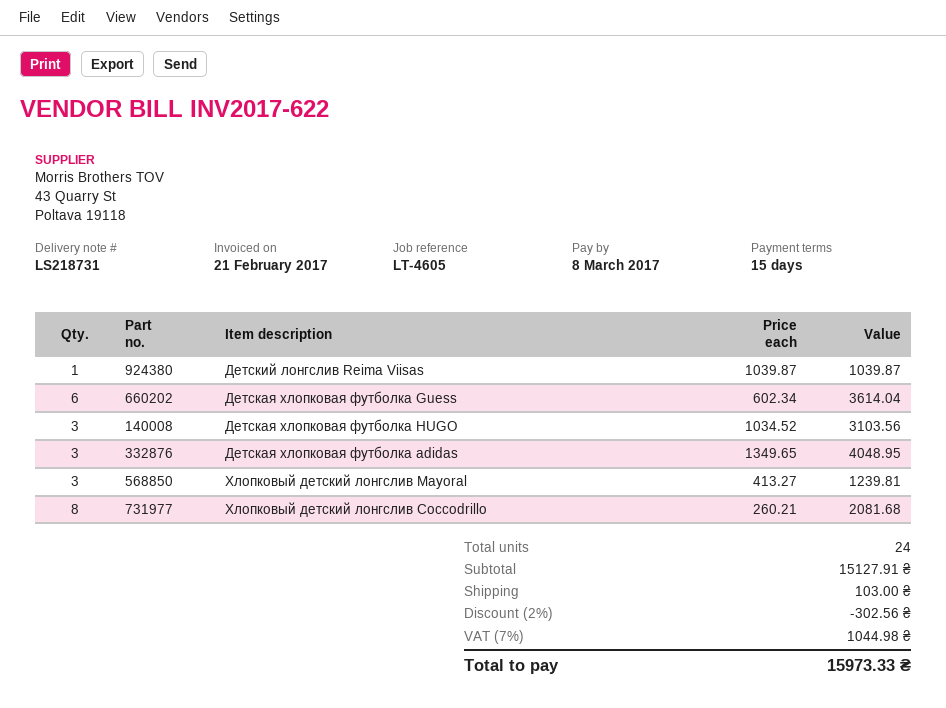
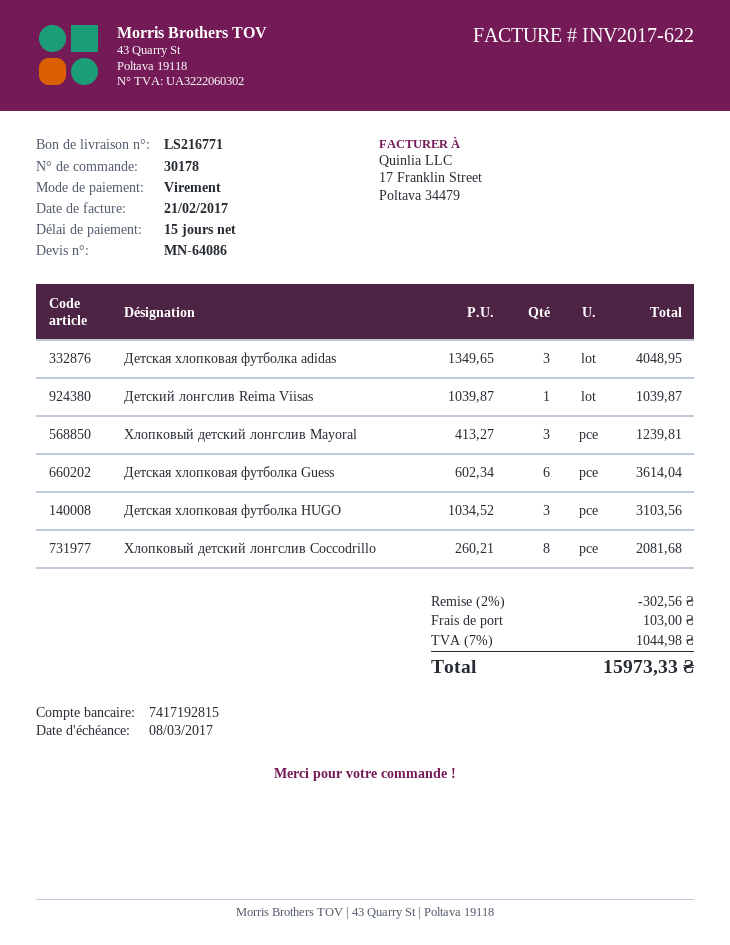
delivery note number: LS218731 -> LS216771

